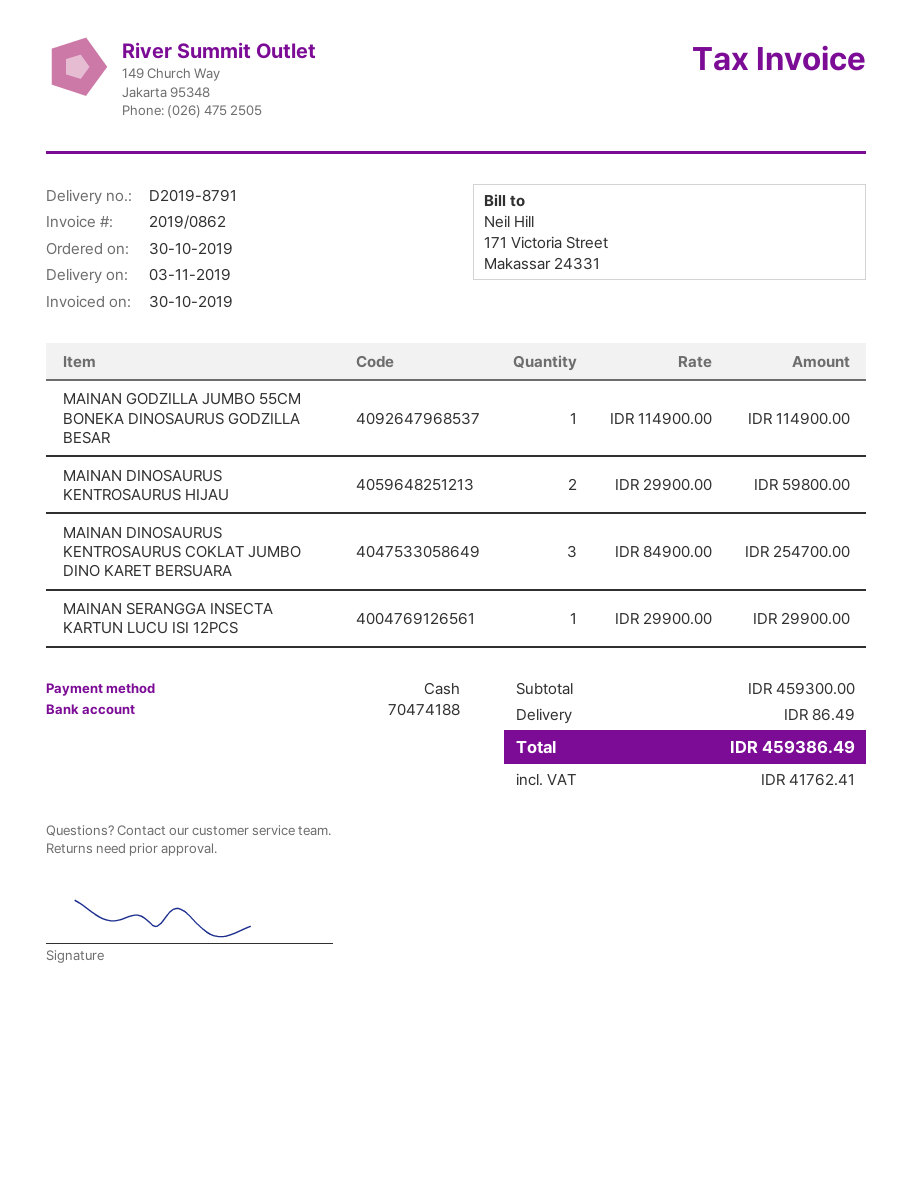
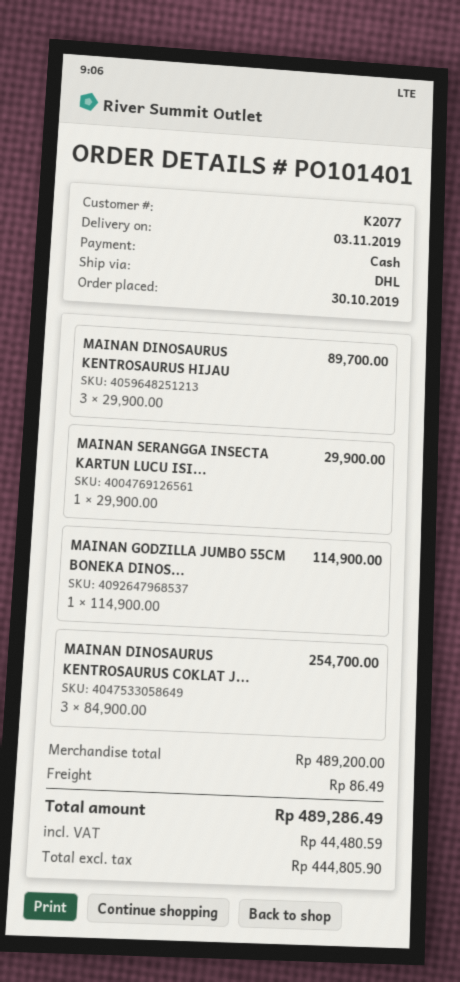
MAINAN DINOSAURUS KENTROSAURUS HIJAU: 2 x 29900.00 = 59800.00 -> 3 x 29900.00 = 89700.00
subtotal: 459300.00 -> 489200.00
tax: 41762.41 -> 44480.59
total: 459386.49 -> 489286.49

